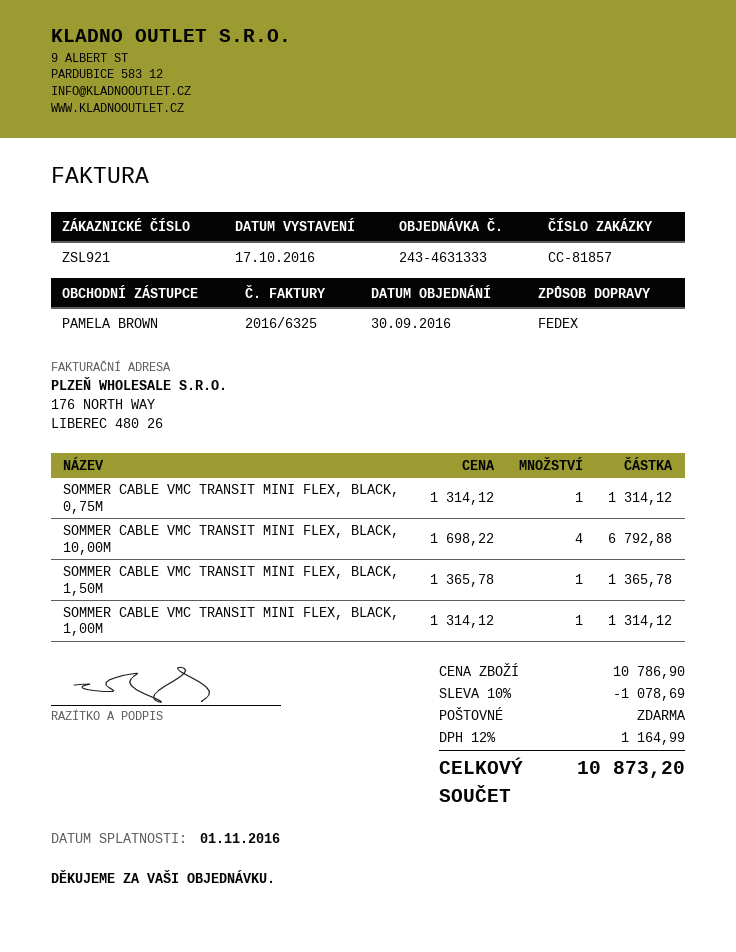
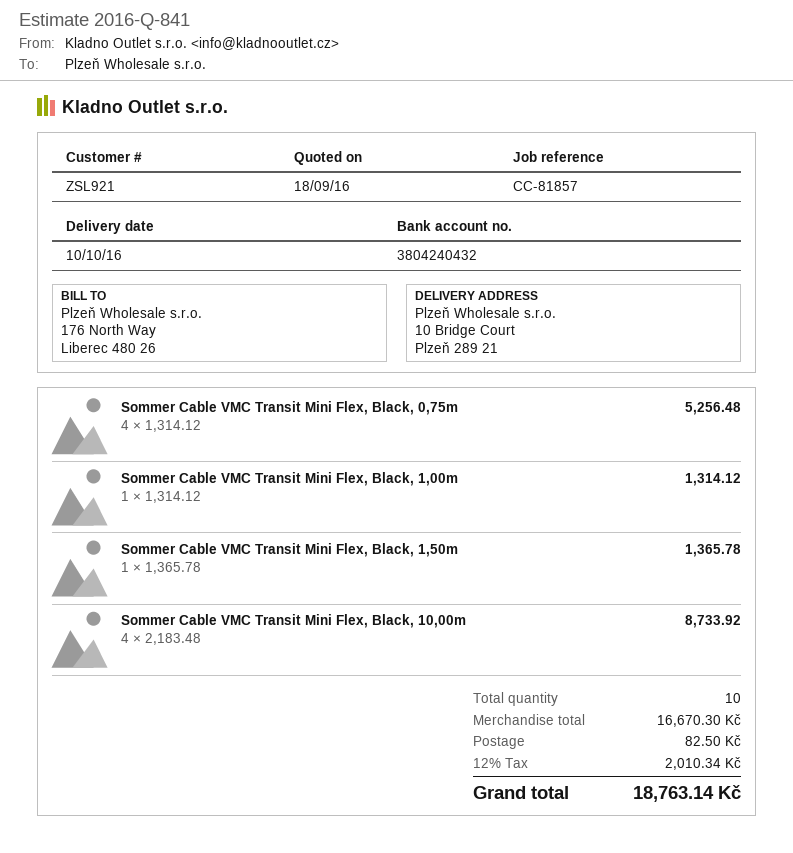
SOMMER CABLE VMC TRANSIT MINI FLEX, BLACK, 0,75M: 1 x 1314.12 = 1314.12 -> 4 x 1314.12 = 5256.48
SOMMER CABLE VMC TRANSIT MINI FLEX, BLACK, 10,00M: 4 x 1698.22 = 6792.88 -> 4 x 2183.48 = 8733.92
subtotal: 10786.90 -> 16670.30
discount: 10% = 1078.69 -> none
shipping: 0.00 -> 82.50
tax: 12% = 1164.99 -> 12% = 2010.34
total: 10873.20 -> 18763.14

